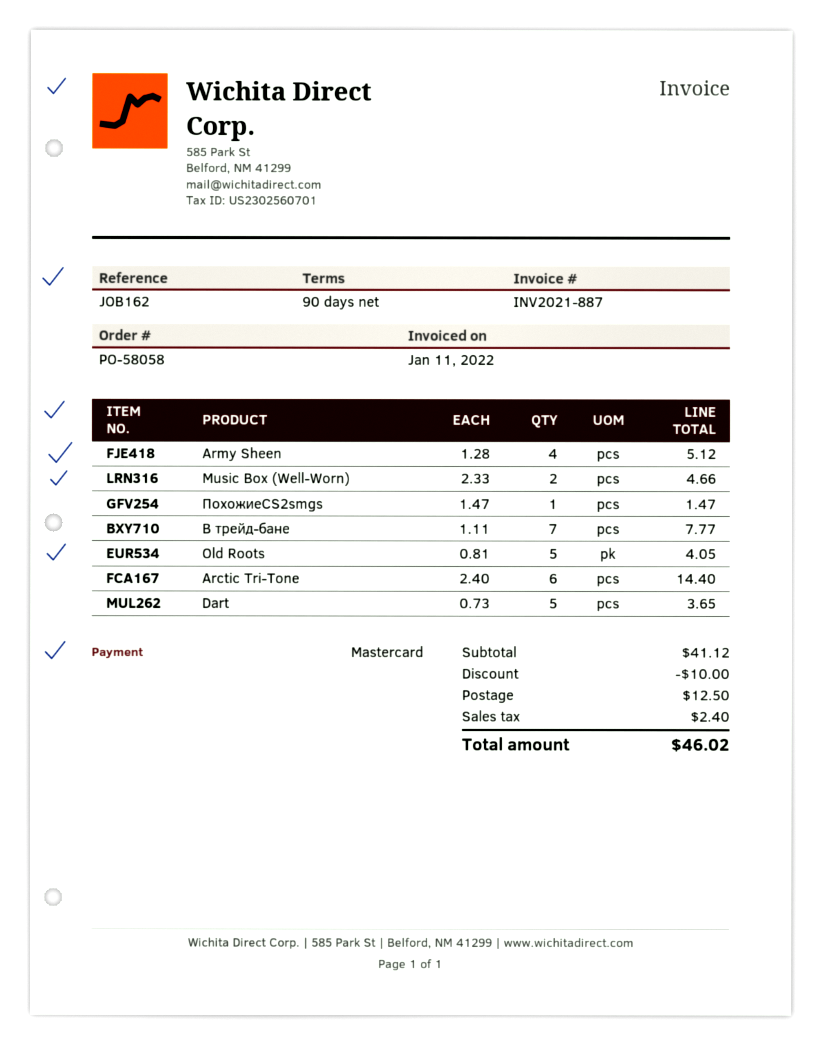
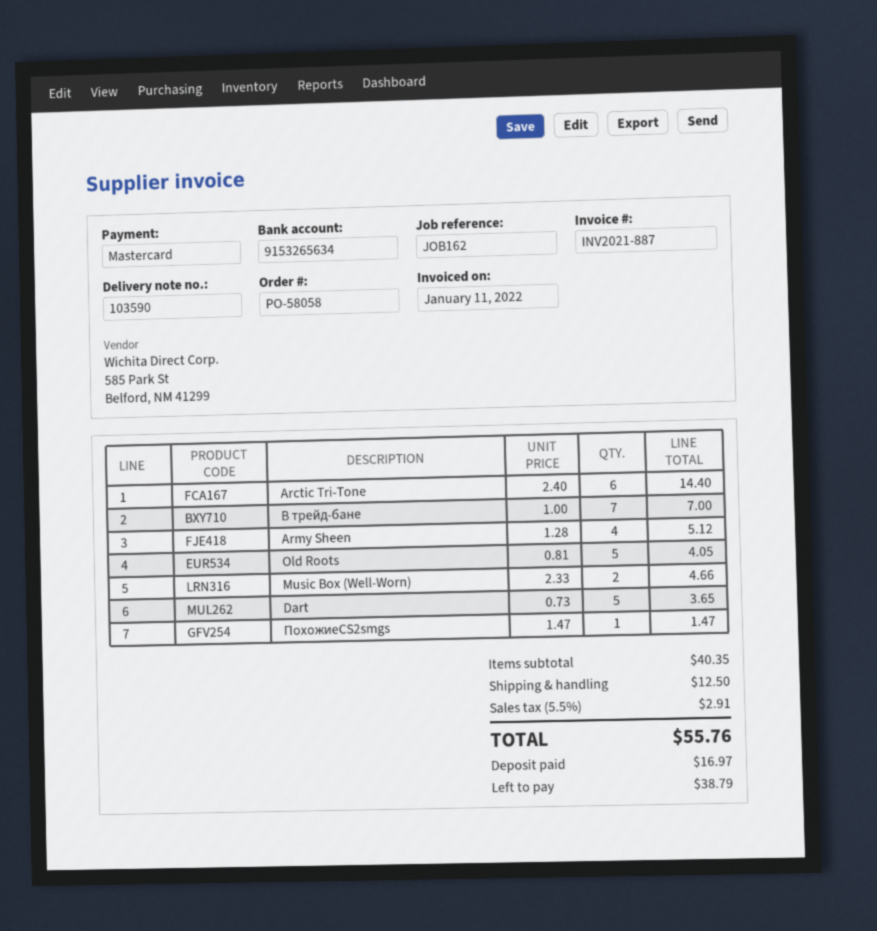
В трейд-бане: 7 x 1.11 = 7.77 -> 7 x 1.00 = 7.00
subtotal: 41.12 -> 40.35
discount: 10.00 -> none
tax: 2.40 -> 2.91
total: 46.02 -> 55.76

